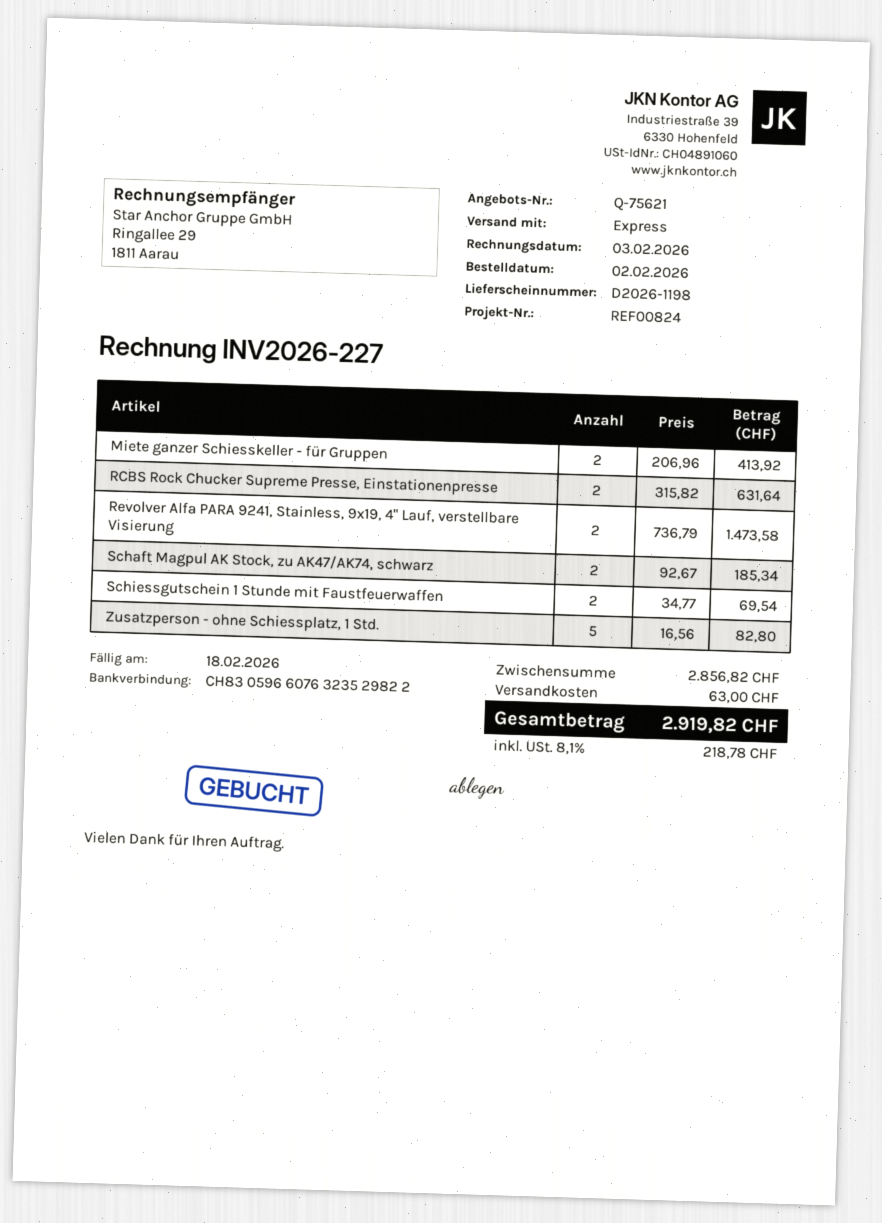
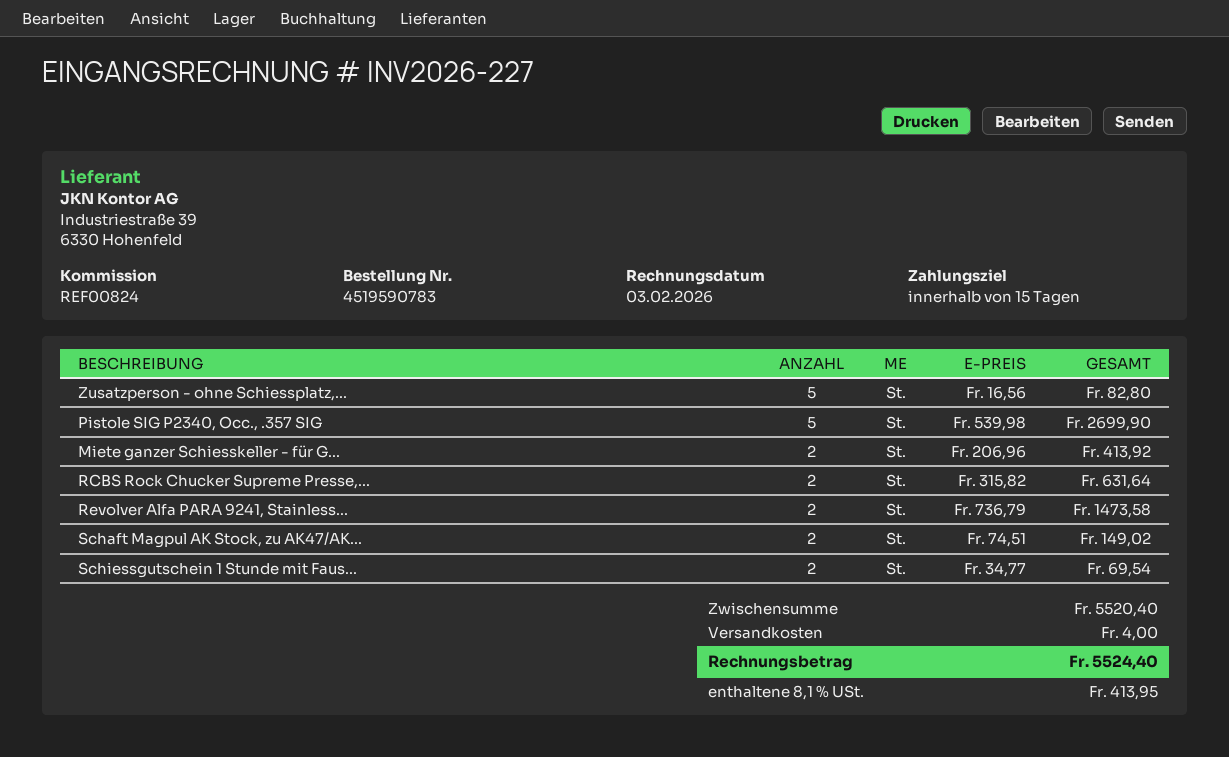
Schaft Magpul AK Stock, zu AK47/AK74, schwarz: 2 x 92.67 = 185.34 -> 2 x 74.51 = 149.02
Pistole SIG P2340, Occ., .357 SIG: none -> 5 x 539.98 = 2699.90
subtotal: 2856.82 -> 5520.40
shipping: 63.00 -> 4.00
tax: 8.1% = 218.78 -> 8.1% = 413.95
total: 2919.82 -> 5524.40

